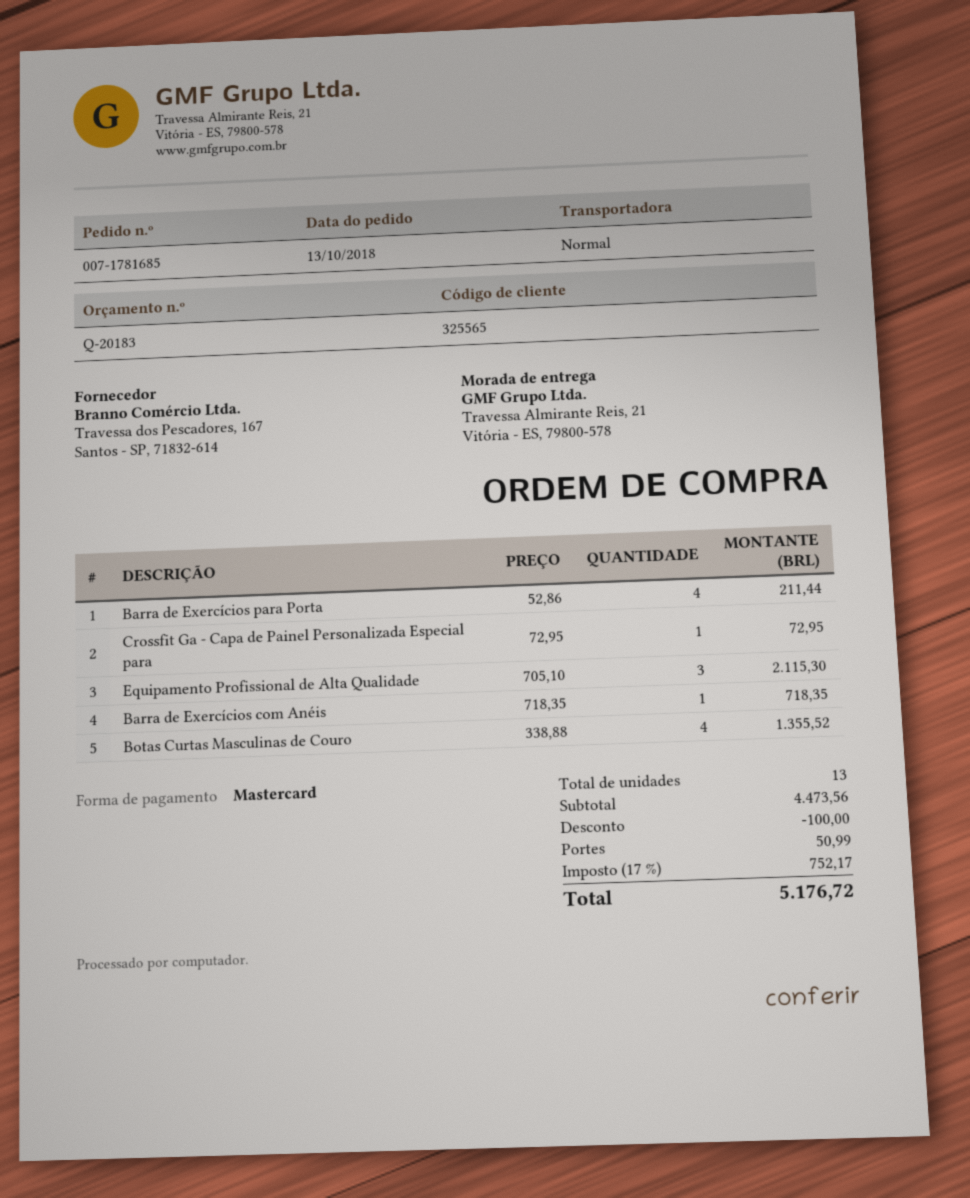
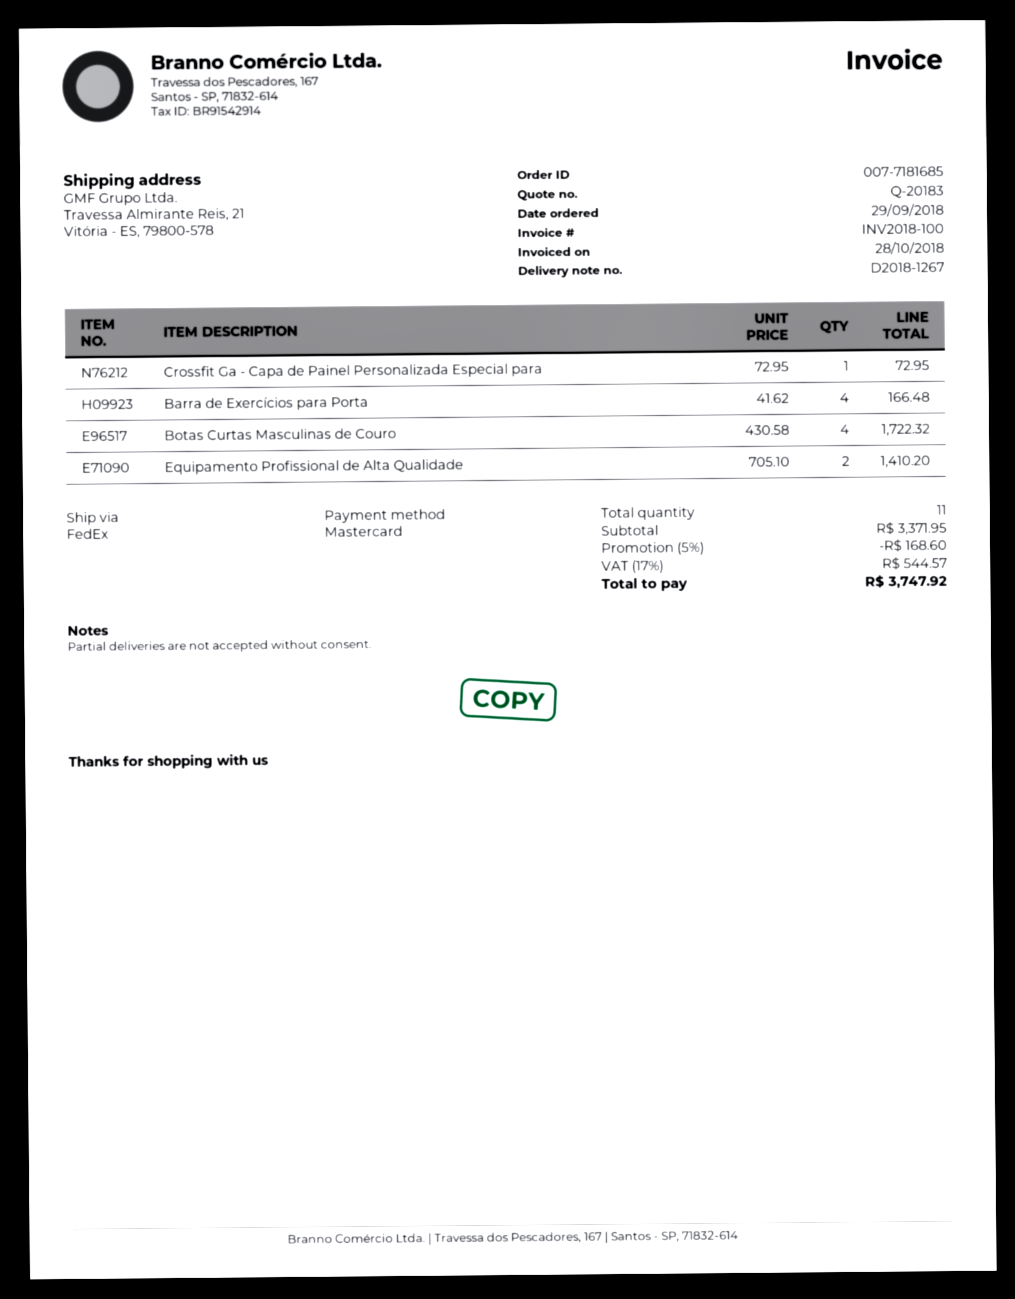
order number: 007-1781685 -> 007-7181685
order date: 2018-10-13 -> 2018-09-29
shipping method: standard -> FedEx
Barra de Exercícios para Porta: 4 x 52.86 = 211.44 -> 4 x 41.62 = 166.48
Equipamento Profissional de Alta Qualidade: 3 x 705.10 = 2115.30 -> 2 x 705.10 = 1410.20
Barra de Exercícios com Anéis: 1 x 718.35 = 718.35 -> none
Botas Curtas Masculinas de Couro: 4 x 338.88 = 1355.52 -> 4 x 430.58 = 1722.32
total quantity: 13 -> 11
subtotal: 4473.56 -> 3371.95
discount: 100.00 -> 168.60
shipping: 50.99 -> none
tax: 17% = 752.17 -> 17% = 544.57
total: 5176.72 -> 3747.92

